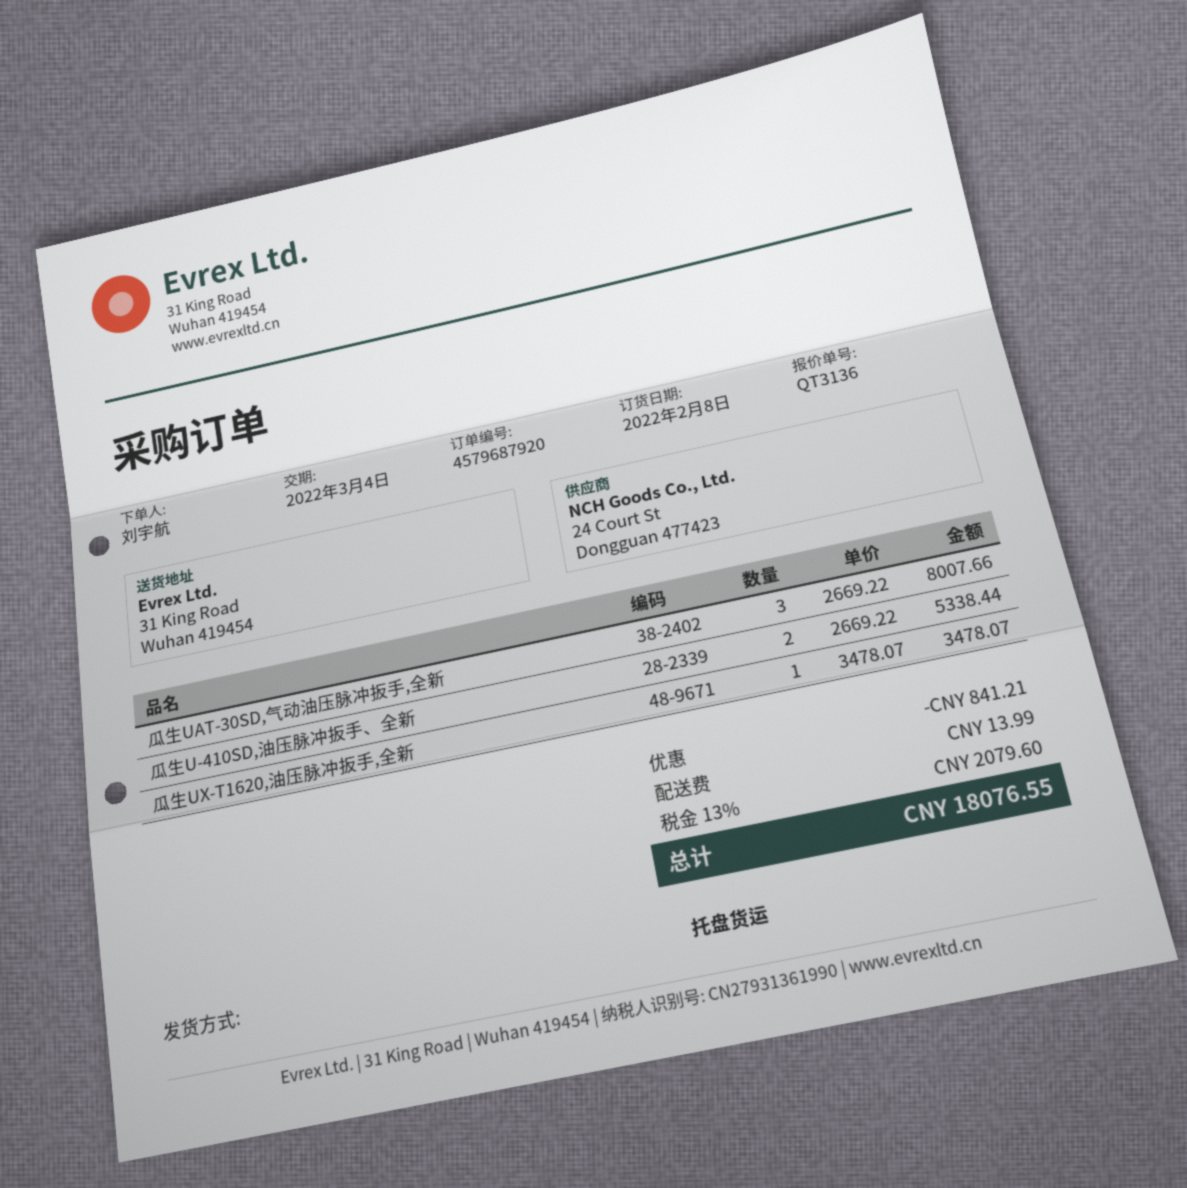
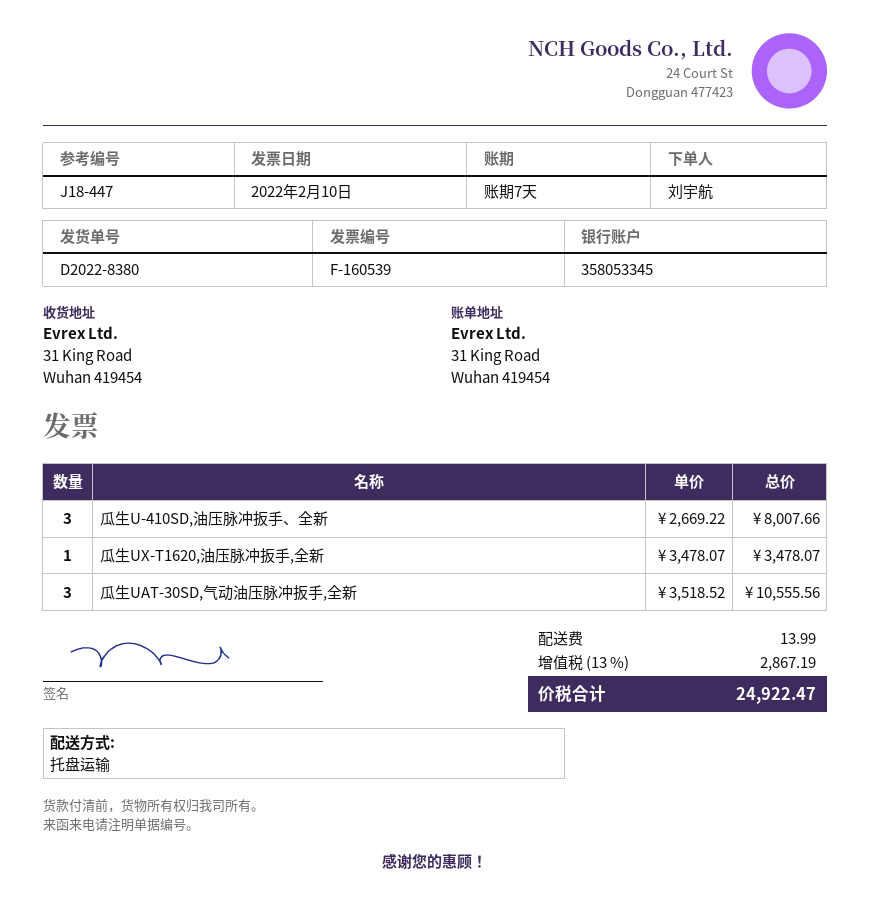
瓜生UAT-30SD,气动油压脉冲扳手,全新: 3 x 2669.22 = 8007.66 -> 3 x 3518.52 = 10555.56
瓜生U-410SD,油压脉冲扳手、全新: 2 x 2669.22 = 5338.44 -> 3 x 2669.22 = 8007.66
discount: 841.21 -> none
tax: 13% = 2079.60 -> 13% = 2867.19
total: 18076.55 -> 24922.47

